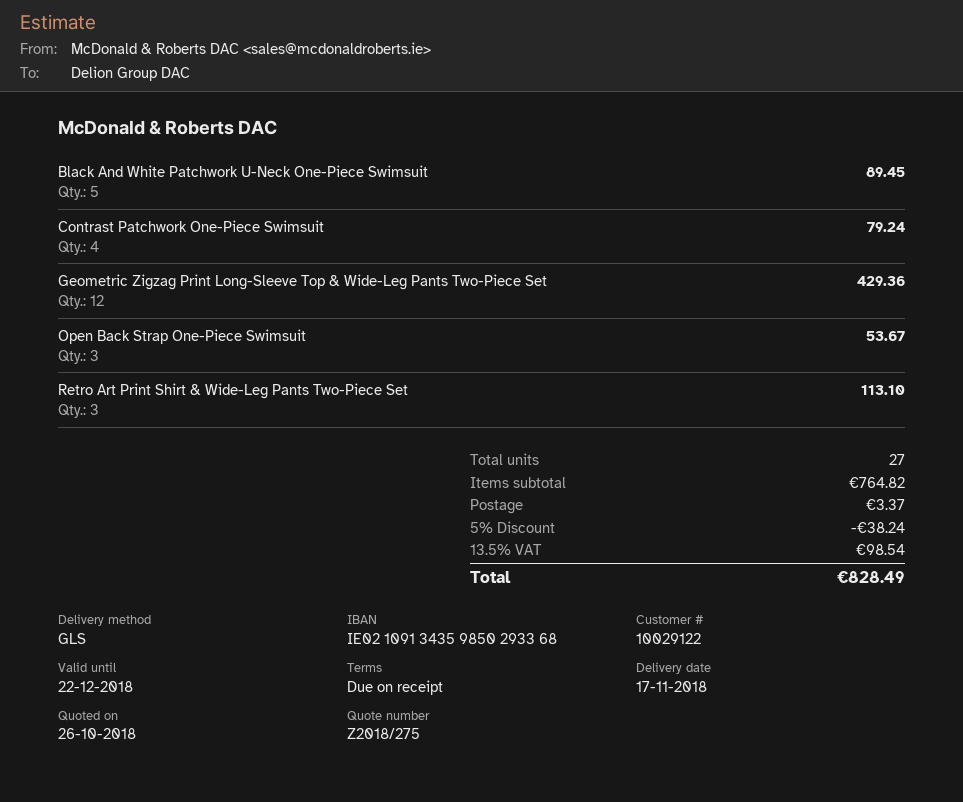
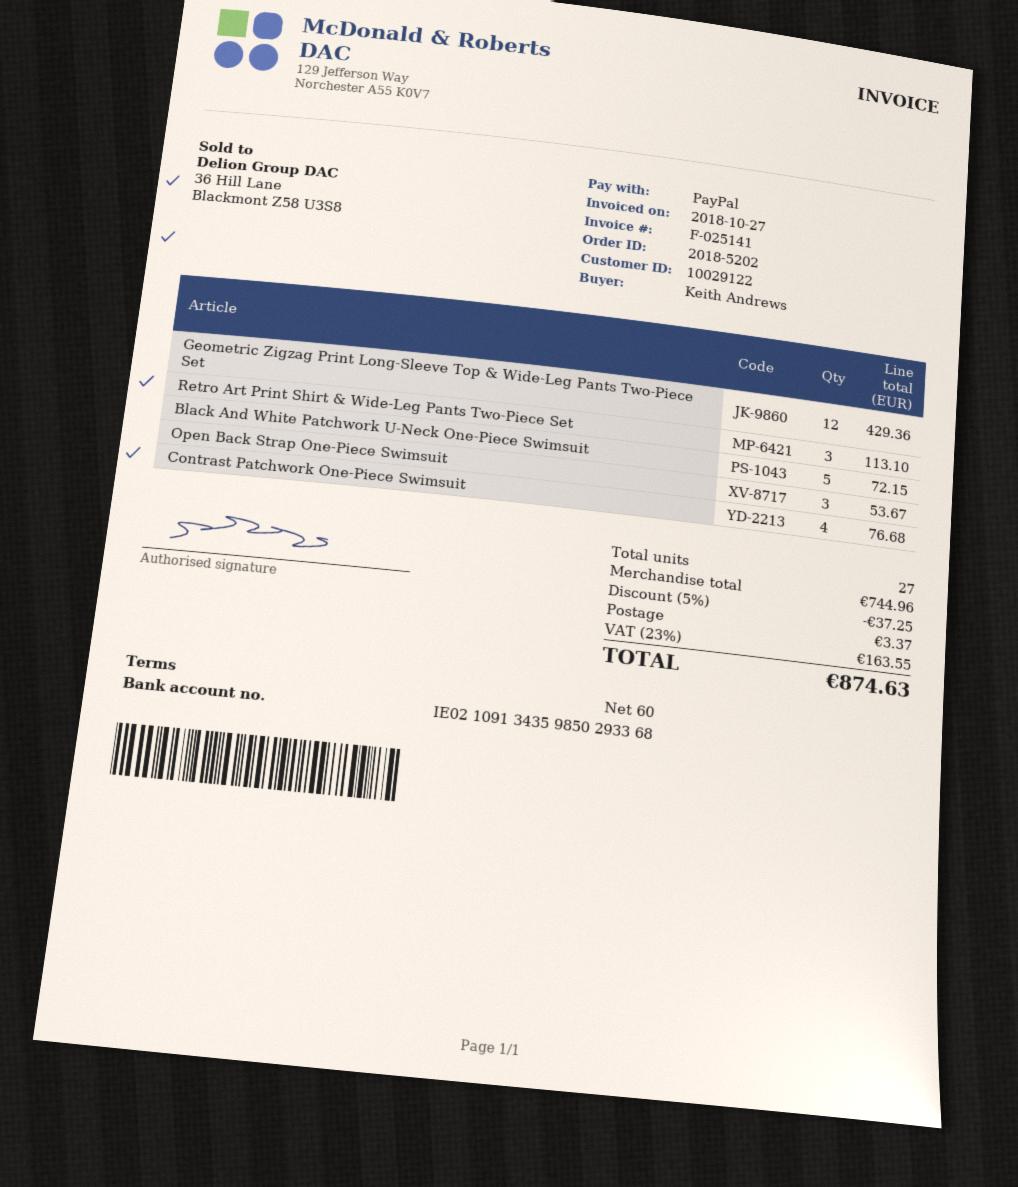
payment terms: on receipt -> 60 days
Black And White Patchwork U-Neck One-Piece Swimsuit: 5 for 89.45 -> 5 for 72.15
Contrast Patchwork One-Piece Swimsuit: 4 for 79.24 -> 4 for 76.68
subtotal: 764.82 -> 744.96
discount: 5% = 38.24 -> 5% = 37.25
tax: 13.5% = 98.54 -> 23% = 163.55
total: 828.49 -> 874.63

